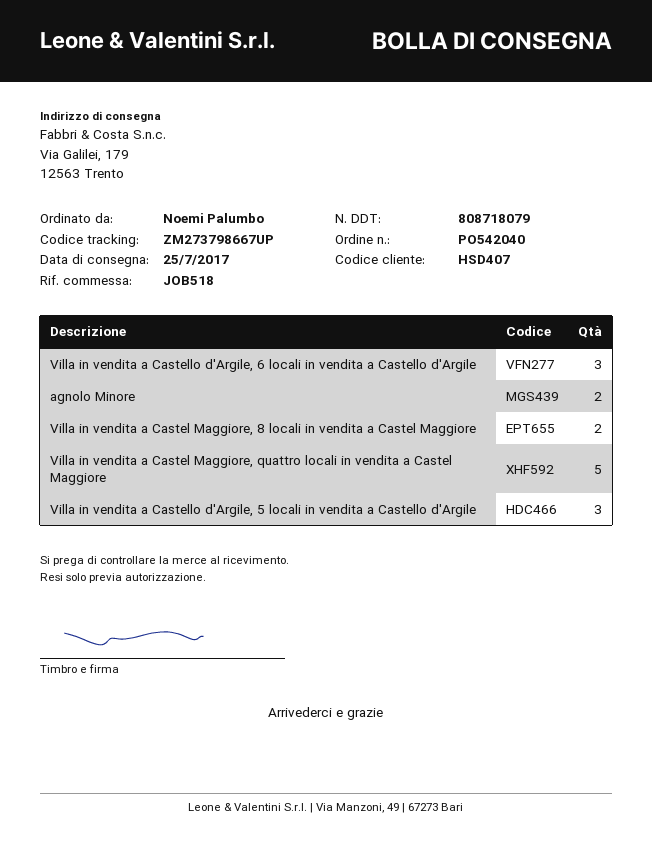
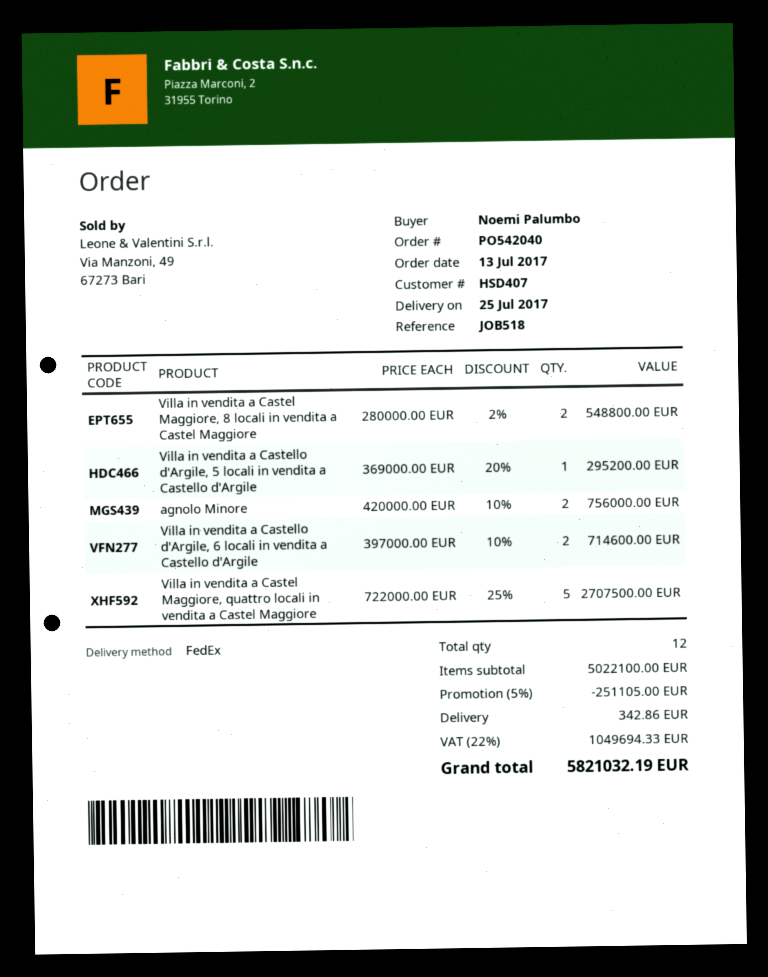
Villa in vendita a Castello d'Argile, 6 locali in vendita a Castello d'Argile: 3 -> 2
Villa in vendita a Castello d'Argile, 5 locali in vendita a Castello d'Argile: 3 -> 1

